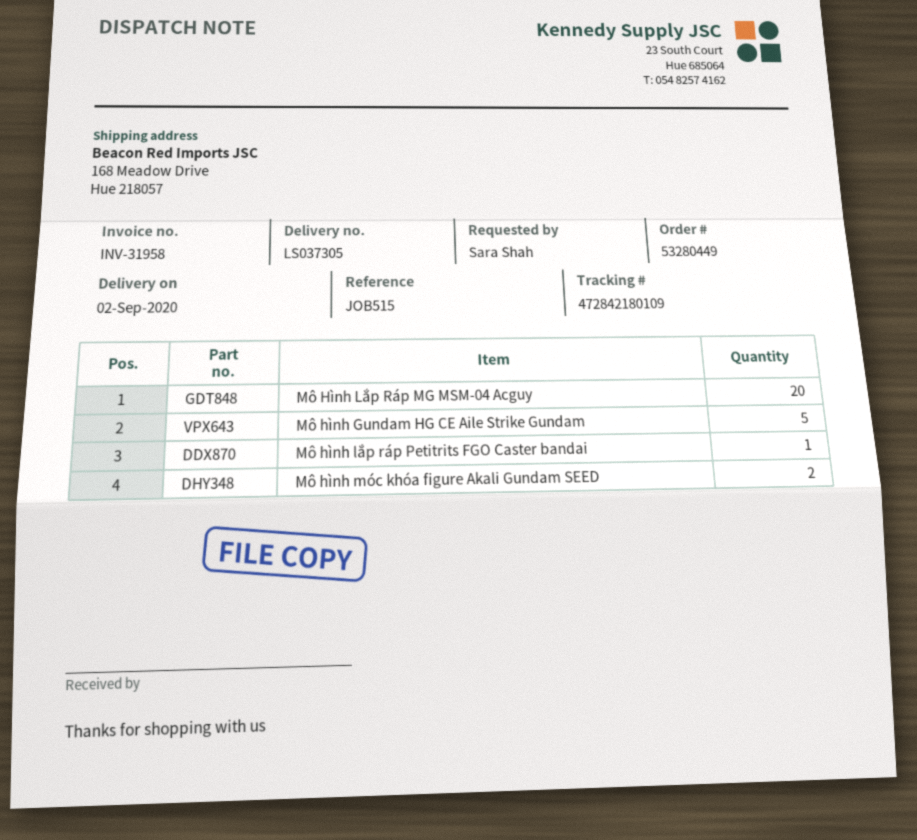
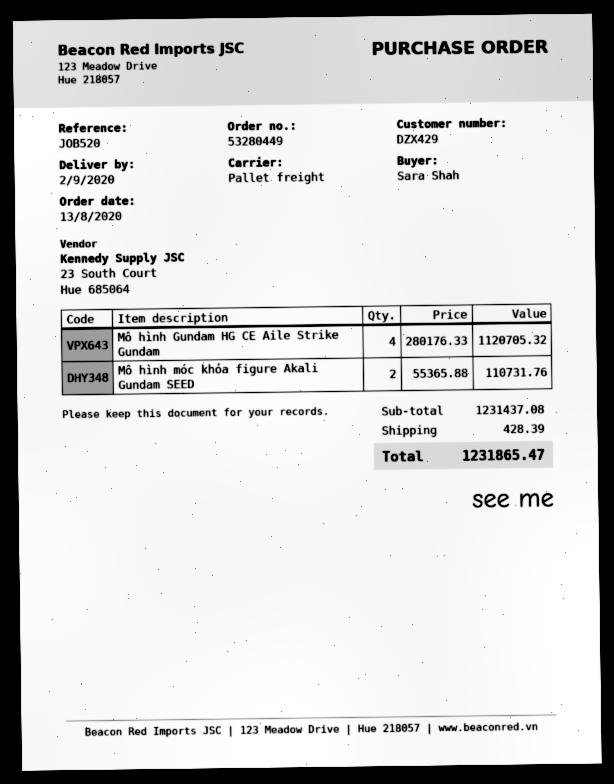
reference: JOB515 -> JOB520
Mô Hình Lắp Ráp MG MSM-04 Acguy: 20 -> none
Mô hình Gundam HG CE Aile Strike Gundam: 5 -> 4
Mô hình lắp ráp Petitrits FGO Caster bandai: 1 -> none

